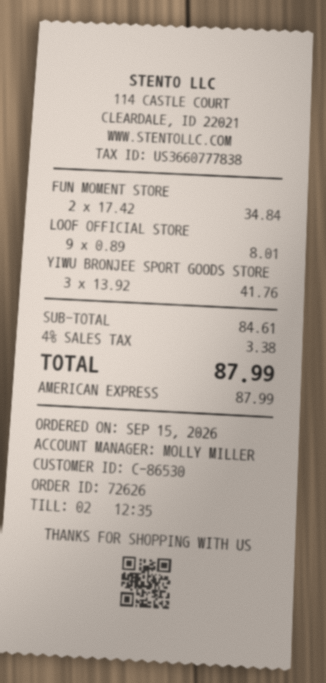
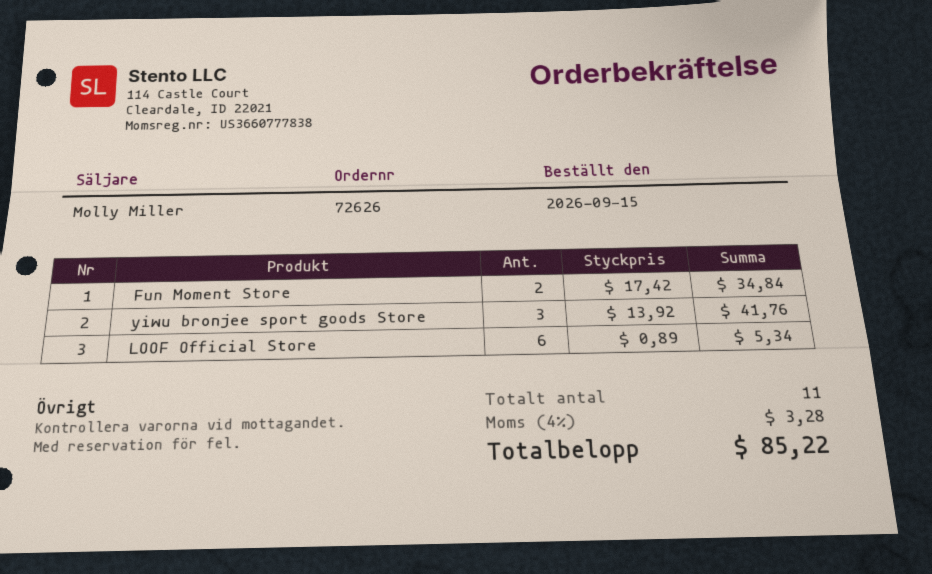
LOOF OFFICIAL STORE: 9 x 0.89 = 8.01 -> 6 x 0.89 = 5.34
tax: 4% = 3.38 -> 4% = 3.28
total: 87.99 -> 85.22

